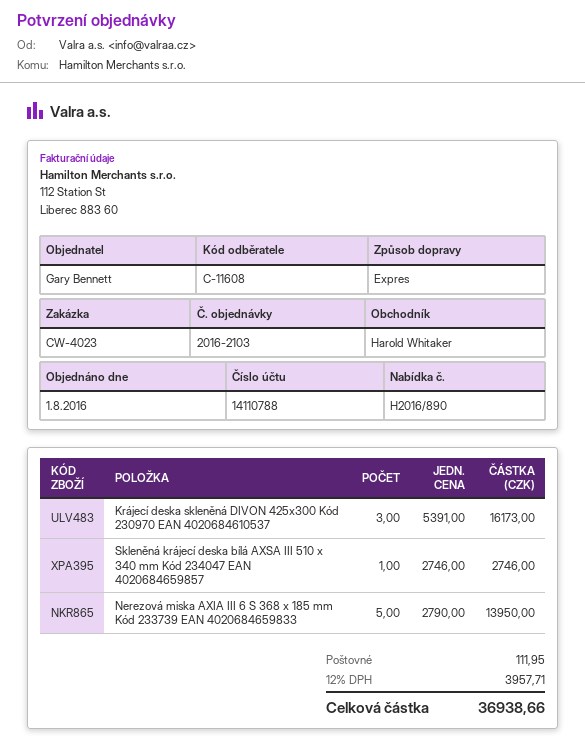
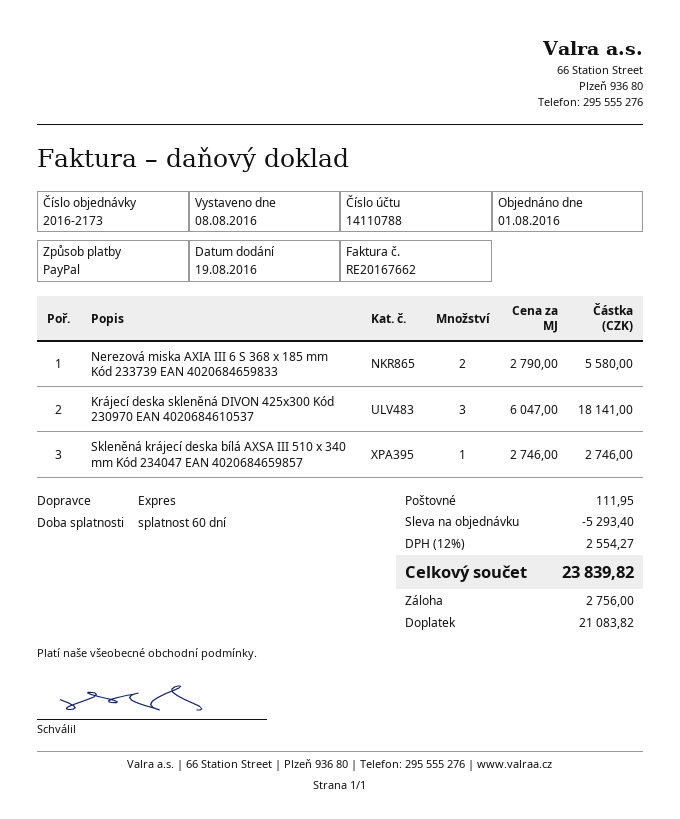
order number: 2016-2103 -> 2016-2173
Krájecí deska skleněná DIVON 425x300 Kód 230970 EAN 4020684610537: 3 x 5391.00 = 16173.00 -> 3 x 6047.00 = 18141.00
Nerezová miska AXIA III 6 S 368 x 185 mm Kód 233739 EAN 4020684659833: 5 x 2790.00 = 13950.00 -> 2 x 2790.00 = 5580.00
discount: none -> 5293.40
tax: 12% = 3957.71 -> 12% = 2554.27
total: 36938.66 -> 23839.82

